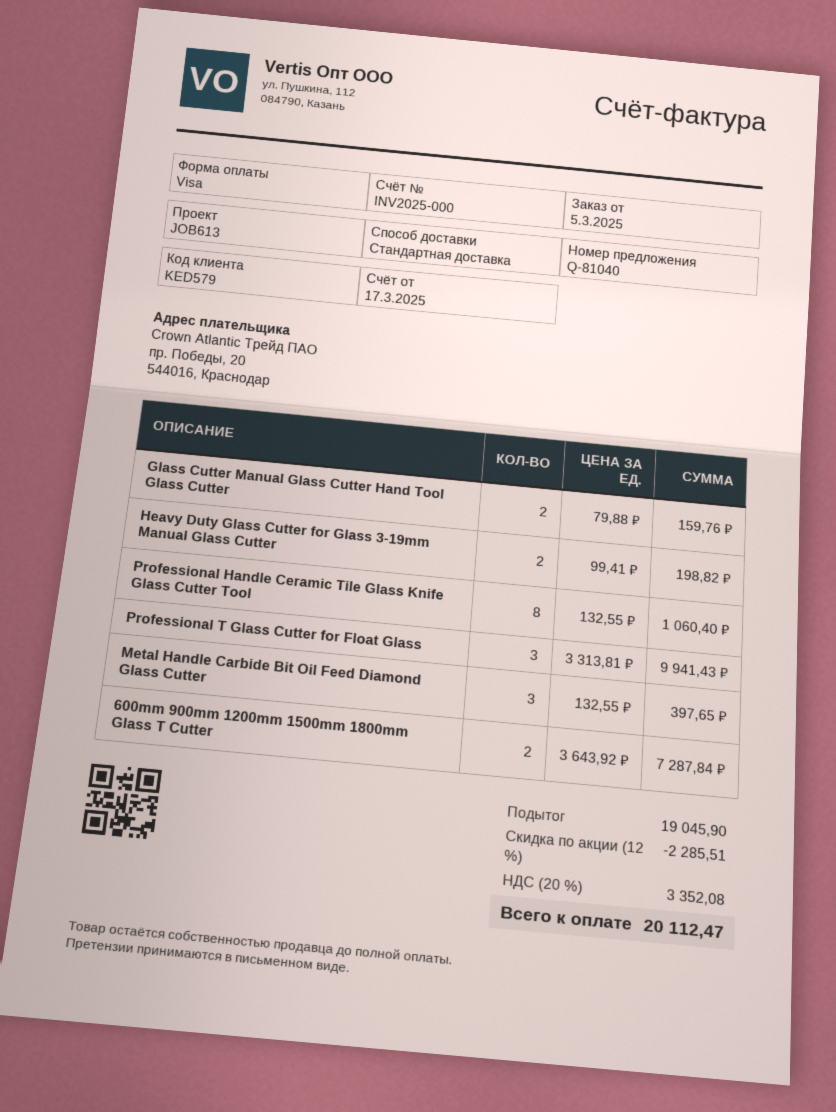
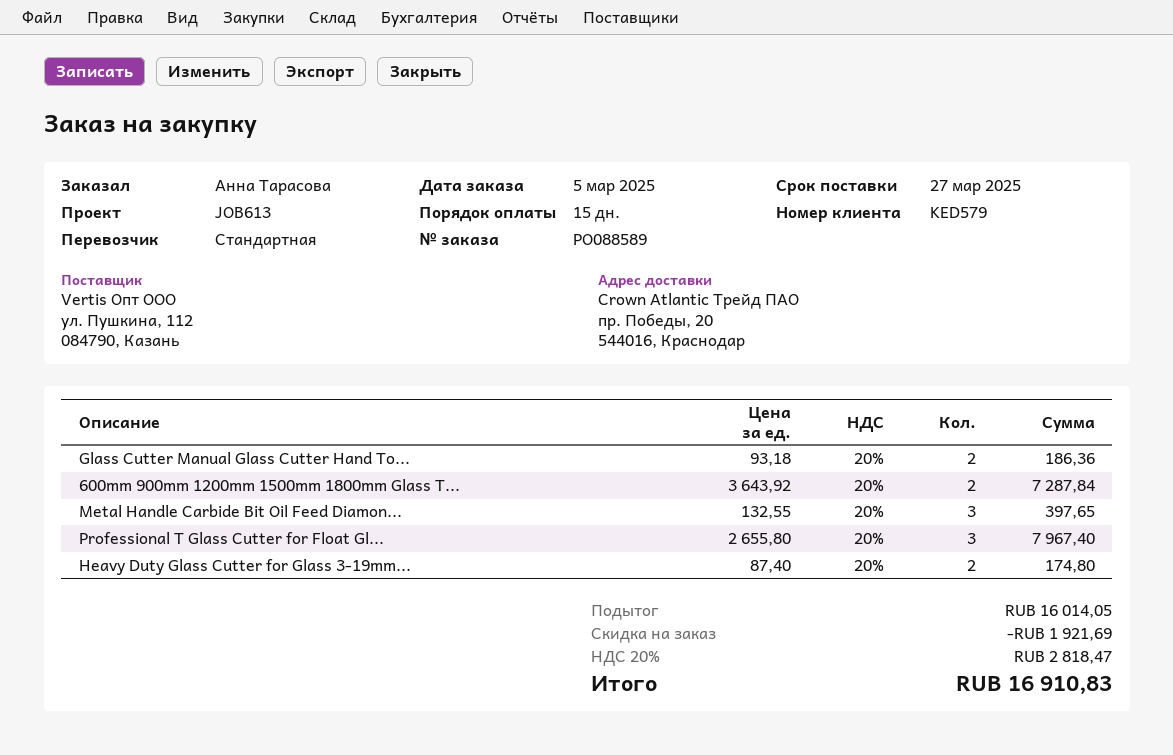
Glass Cutter Manual Glass Cutter Hand Tool Glass Cutter: 2 x 79.88 = 159.76 -> 2 x 93.18 = 186.36
Heavy Duty Glass Cutter for Glass 3-19mm Manual Glass Cutter: 2 x 99.41 = 198.82 -> 2 x 87.40 = 174.80
Professional Handle Ceramic Tile Glass Knife Glass Cutter Tool: 8 x 132.55 = 1060.40 -> none
Professional T Glass Cutter for Float Glass: 3 x 3313.81 = 9941.43 -> 3 x 2655.80 = 7967.40
subtotal: 19045.90 -> 16014.05
discount: 2285.51 -> 1921.69
tax: 20% = 3352.08 -> 20% = 2818.47
total: 20112.47 -> 16910.83

